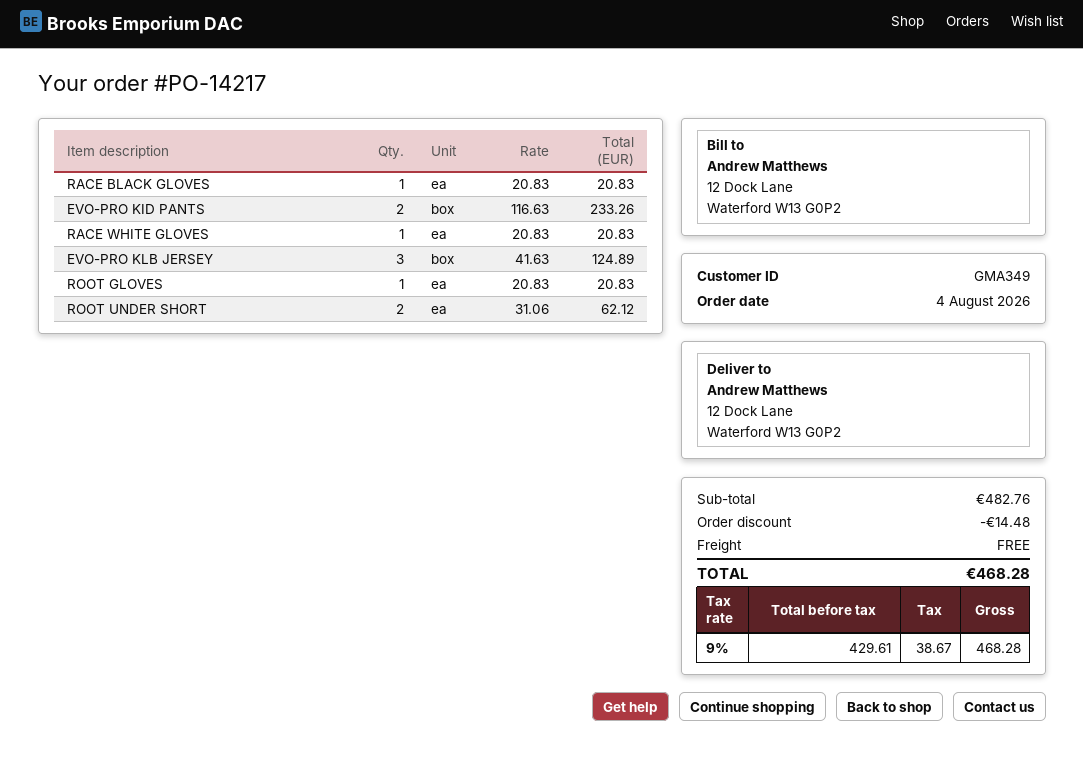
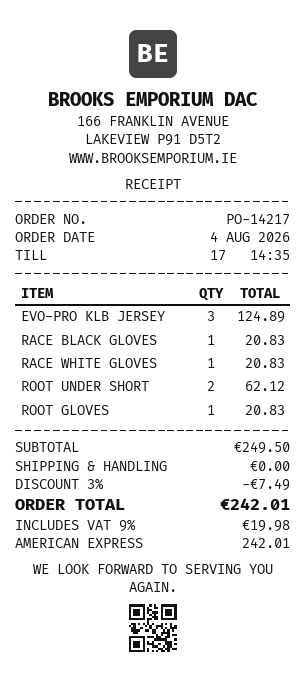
EVO-PRO KID PANTS: 2 for 233.26 -> none
subtotal: 482.76 -> 249.50
discount: 14.48 -> 7.49
tax: 9% = 38.67 -> 9% = 19.98
total: 468.28 -> 242.01

